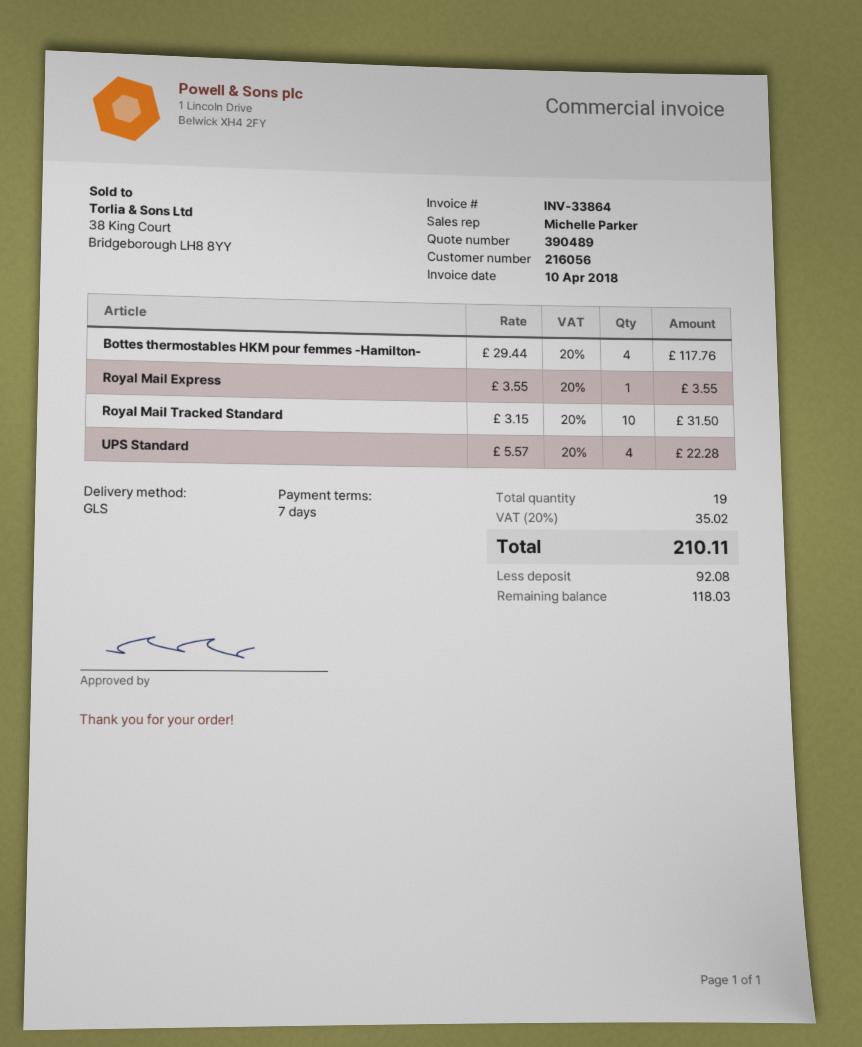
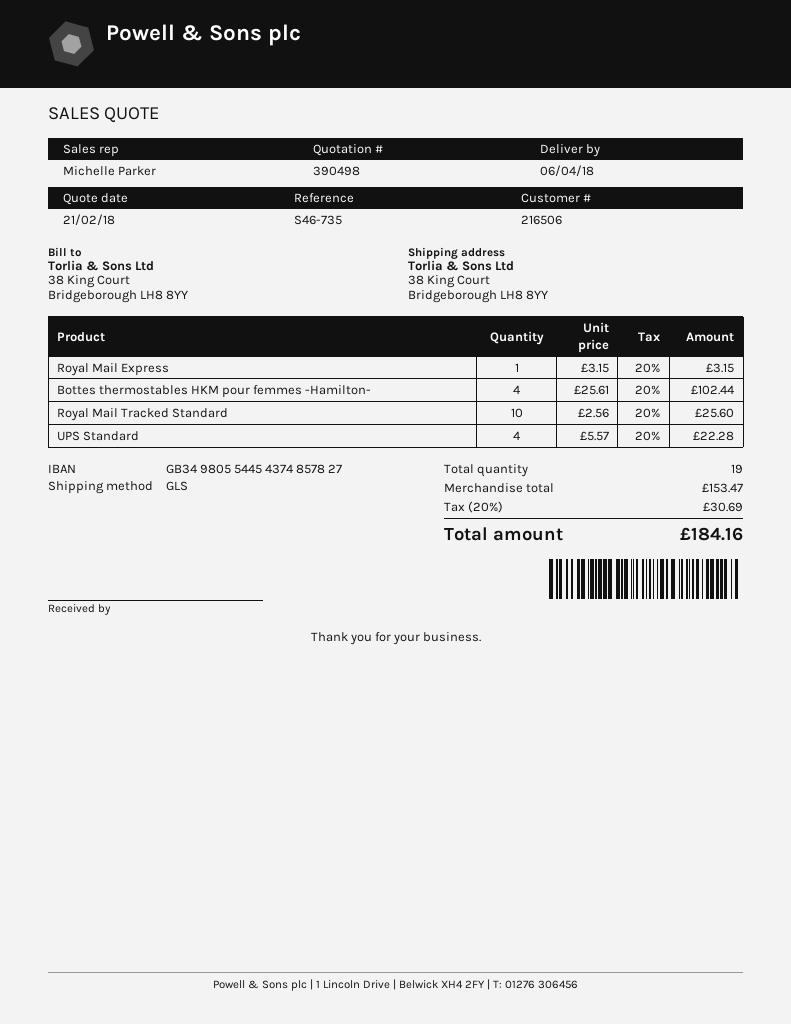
quote number: 390489 -> 390498
customer number: 216056 -> 216506
Bottes thermostables HKM pour femmes -Hamilton-: 4 x 29.44 = 117.76 -> 4 x 25.61 = 102.44
Royal Mail Express: 1 x 3.55 = 3.55 -> 1 x 3.15 = 3.15
Royal Mail Tracked Standard: 10 x 3.15 = 31.50 -> 10 x 2.56 = 25.60
tax: 20% = 35.02 -> 20% = 30.69
total: 210.11 -> 184.16

